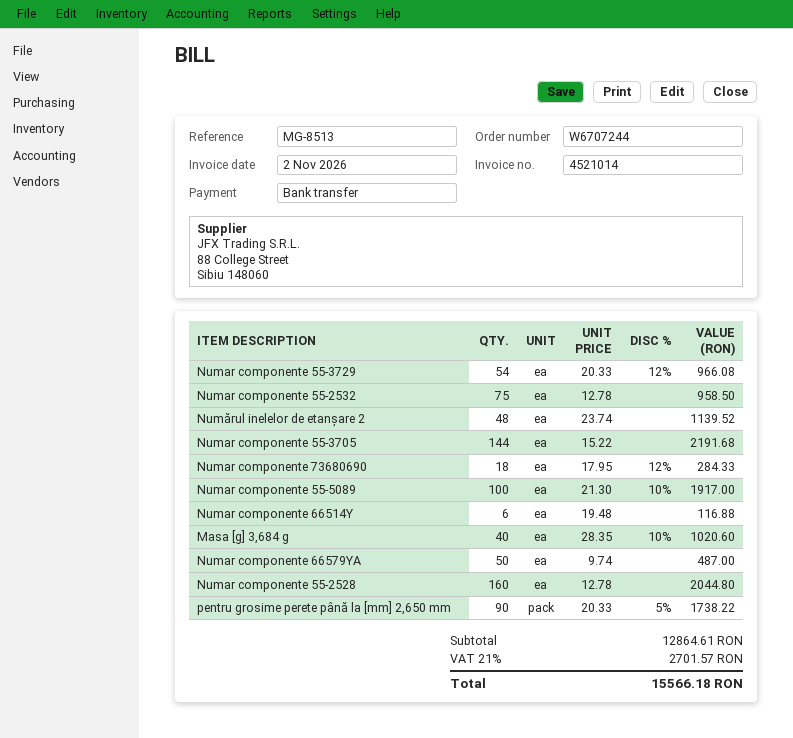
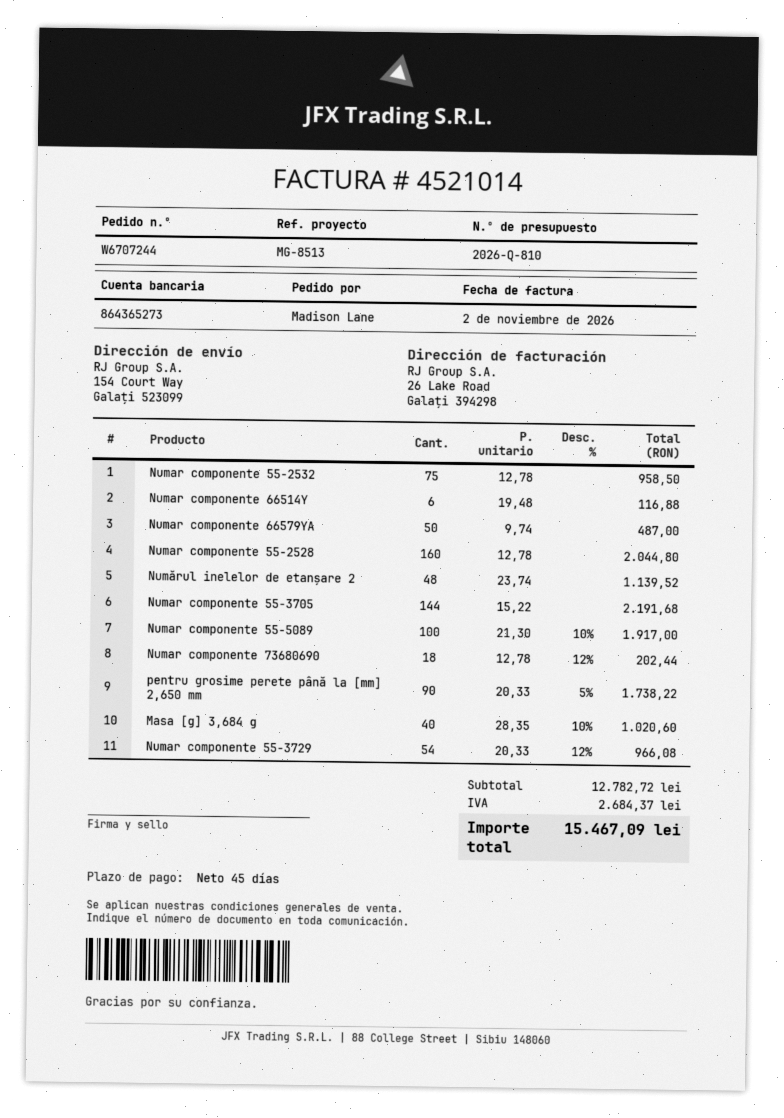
Numar componente 73680690: 18 x 17.95 - 12% = 284.33 -> 18 x 12.78 - 12% = 202.44
subtotal: 12864.61 -> 12782.72
tax: 2701.57 -> 2684.37
total: 15566.18 -> 15467.09

